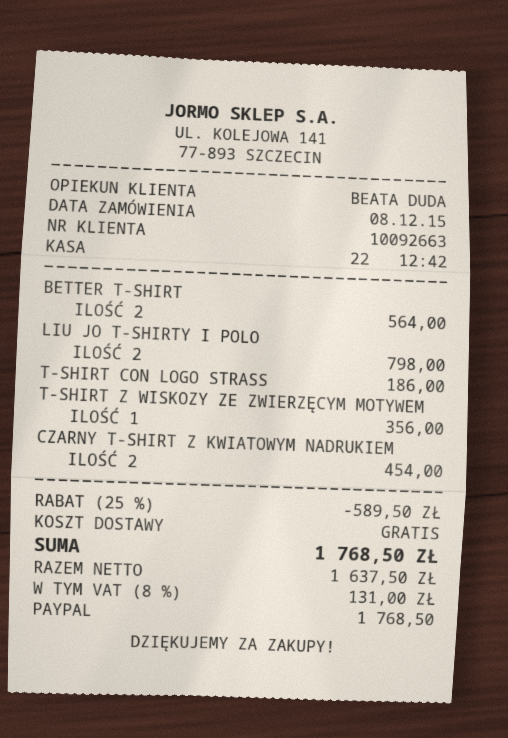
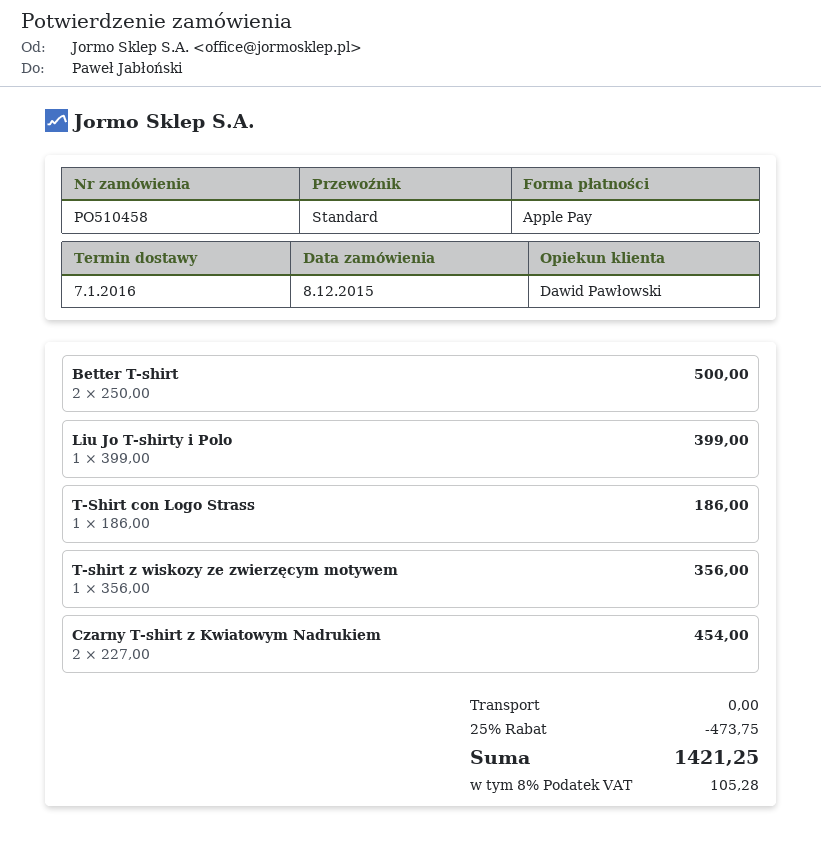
sales rep: BEATA DUDA -> Dawid Pawłowski
payment method: PayPal -> Apple Pay
BETTER T-SHIRT: 2 for 564.00 -> 2 for 500.00
LIU JO T-SHIRTY I POLO: 2 for 798.00 -> 1 for 399.00
discount: 25% = 589.50 -> 25% = 473.75
tax: 8% = 131.00 -> 8% = 105.28
total: 1768.50 -> 1421.25

